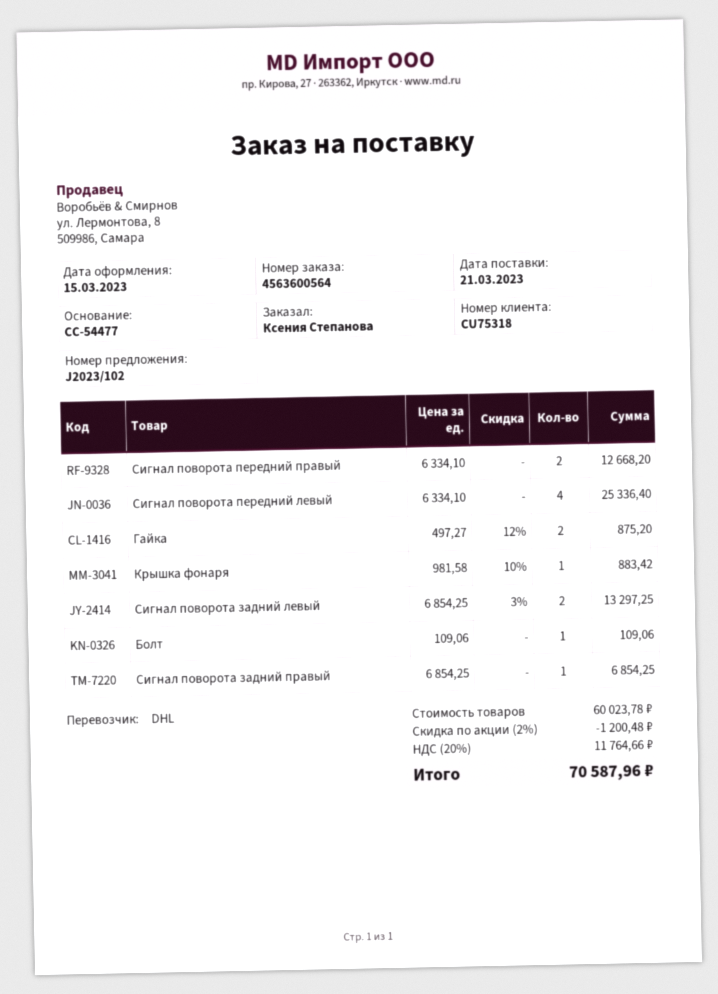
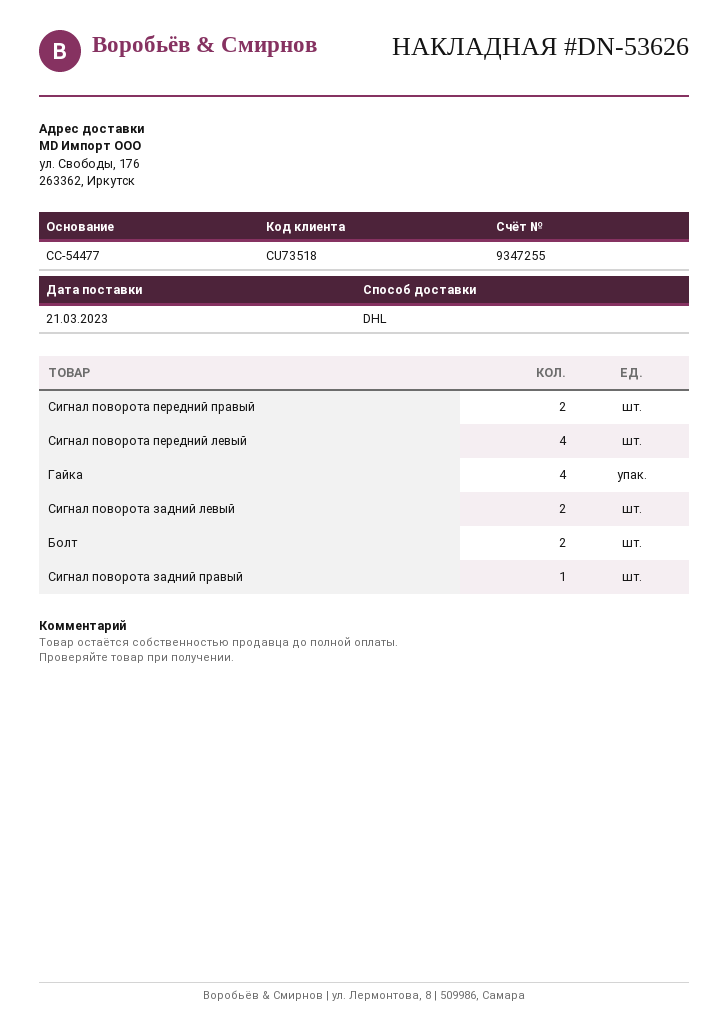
customer number: CU75318 -> CU73518
Гайка: 2 -> 4
Крышка фонаря: 1 -> none
Болт: 1 -> 2

